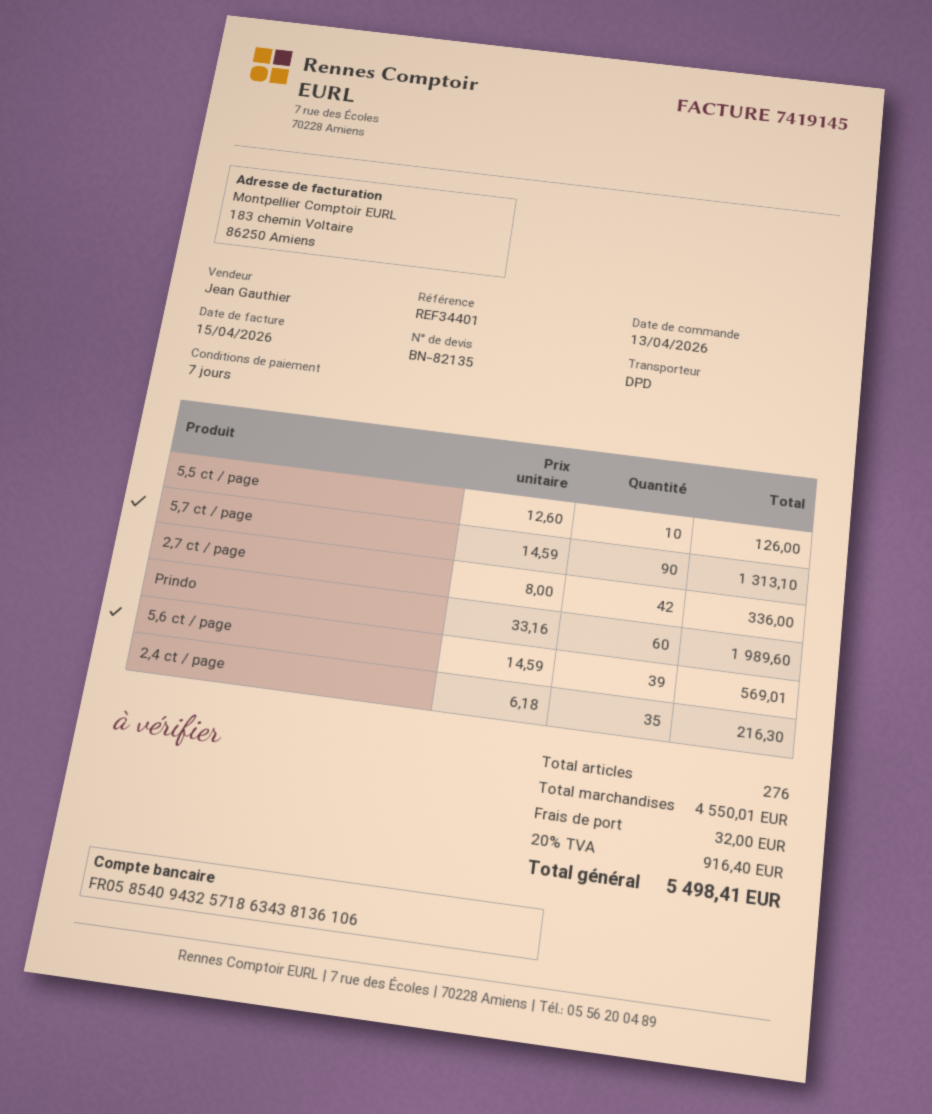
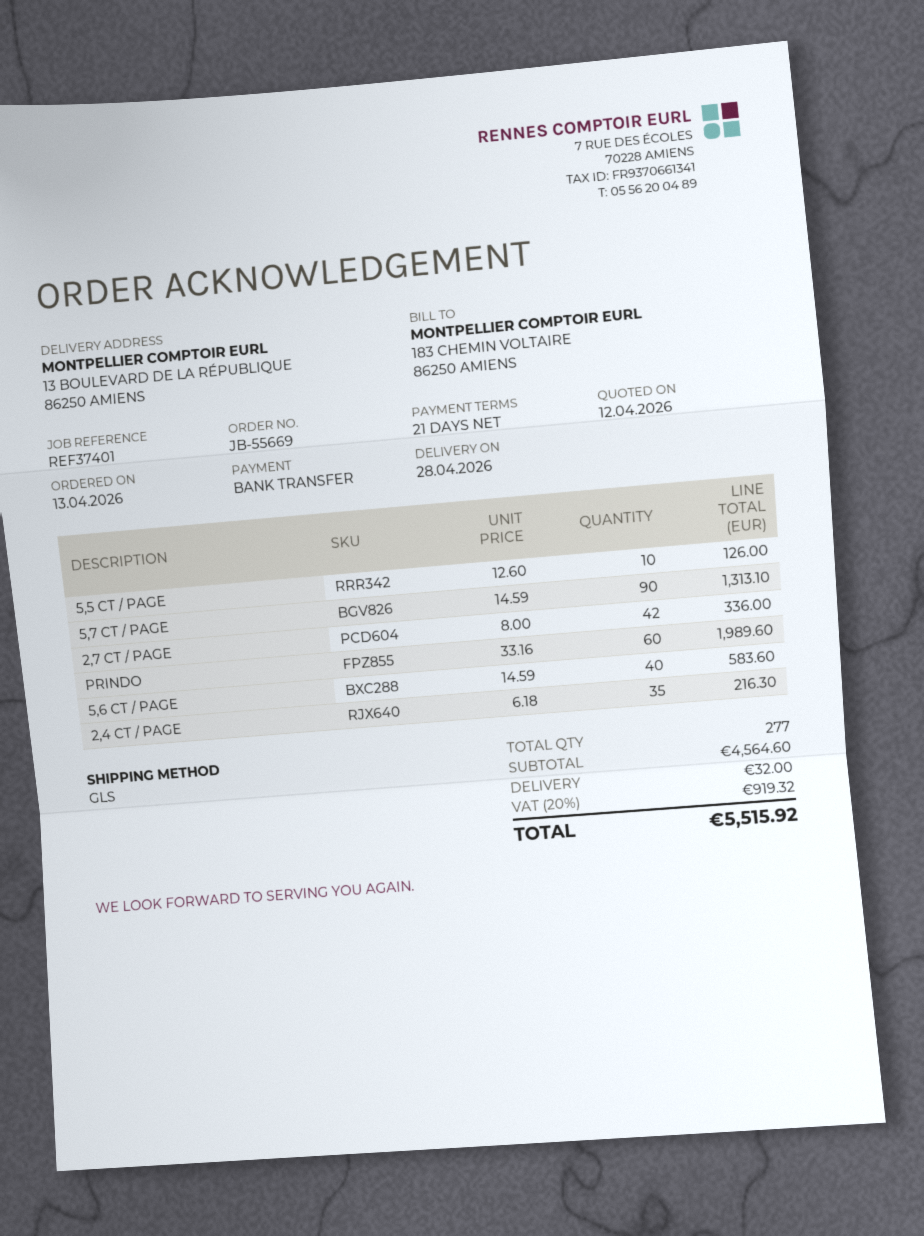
payment terms: 7 days -> 21 days
reference: REF34401 -> REF37401
shipping method: DPD -> GLS
5,6 ct / page: 39 x 14.59 = 569.01 -> 40 x 14.59 = 583.60
total quantity: 276 -> 277
subtotal: 4550.01 -> 4564.60
tax: 20% = 916.40 -> 20% = 919.32
total: 5498.41 -> 5515.92

